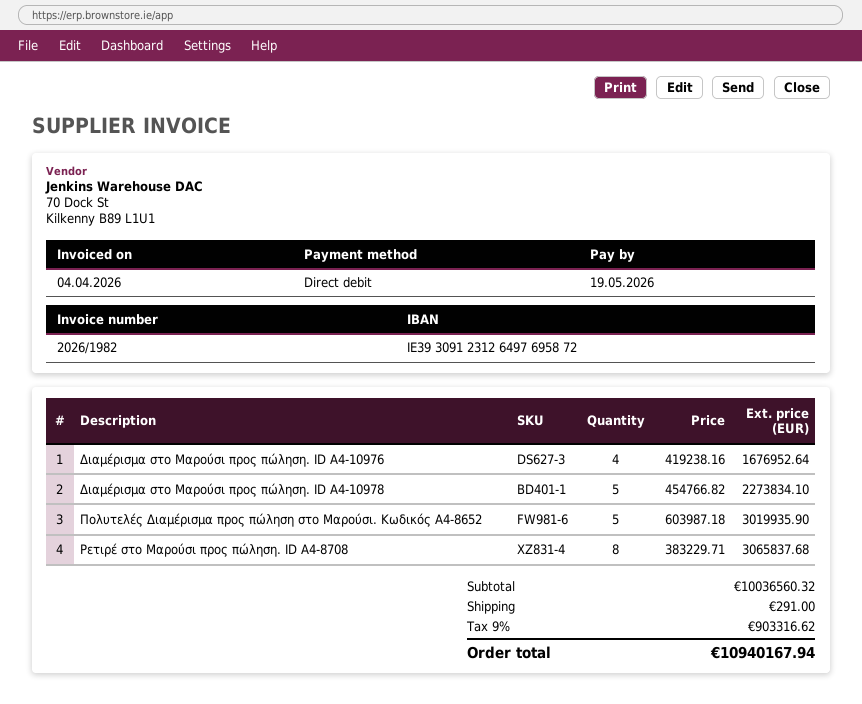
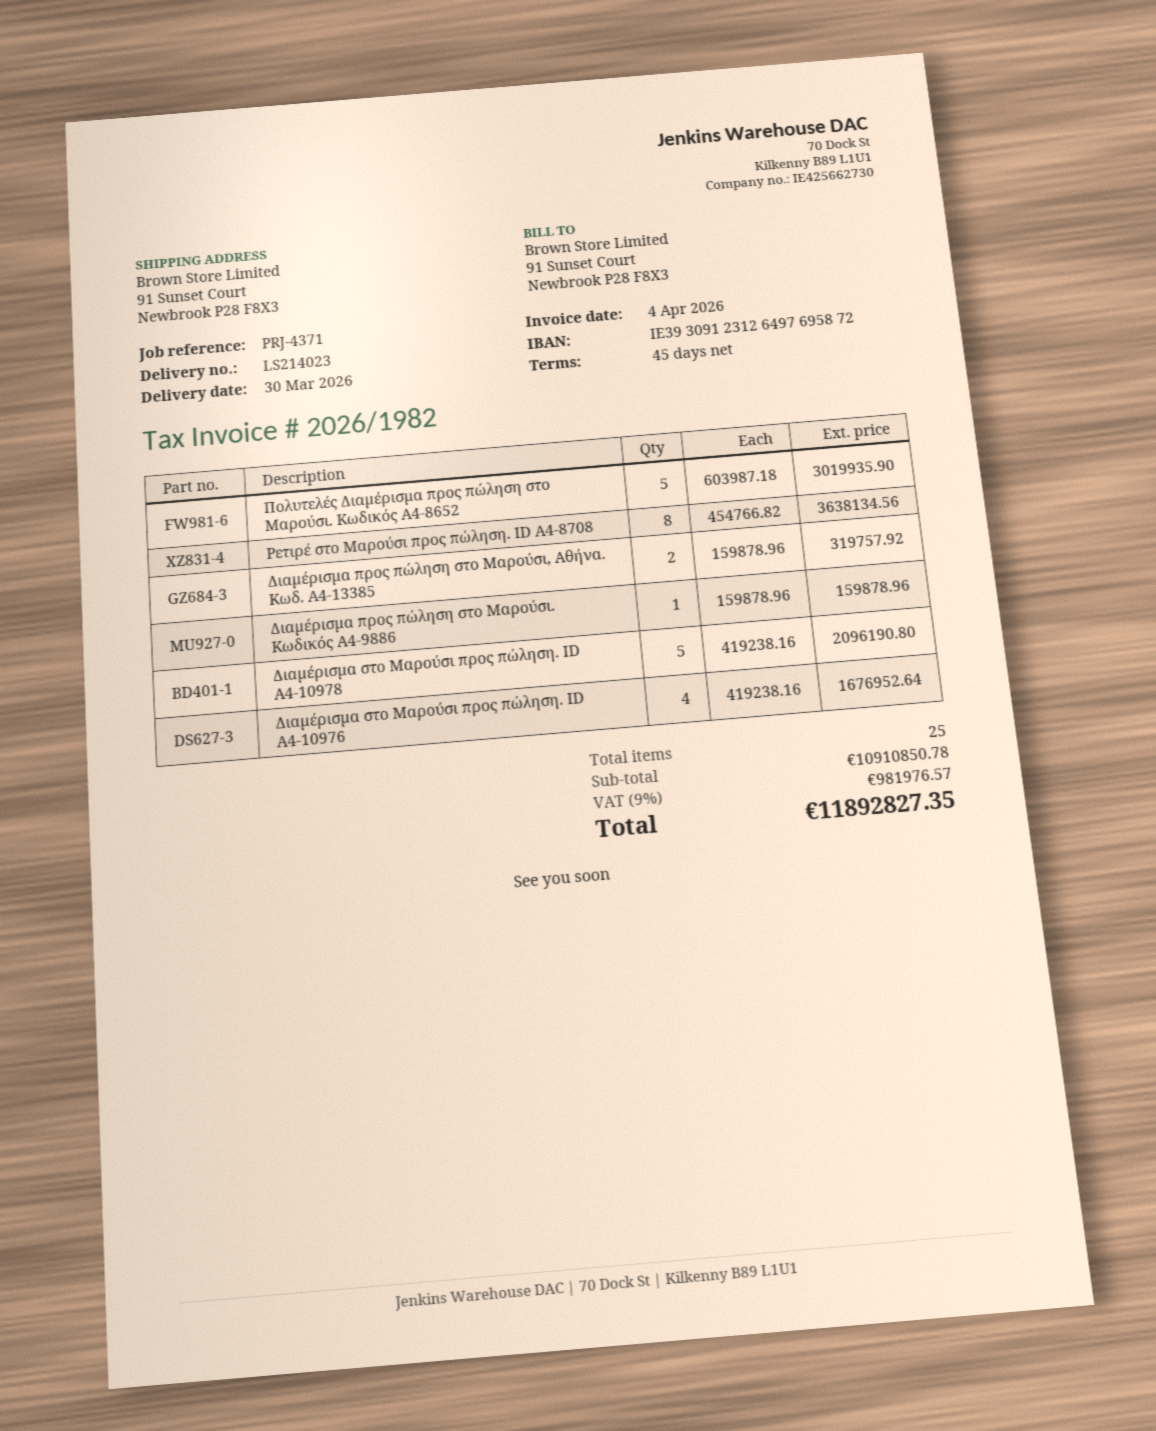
Διαμέρισμα στο Μαρούσι προς πώληση. ID A4-10978: 5 x 454766.82 = 2273834.10 -> 5 x 419238.16 = 2096190.80
Ρετιρέ στο Μαρούσι προς πώληση. ID A4-8708: 8 x 383229.71 = 3065837.68 -> 8 x 454766.82 = 3638134.56
Διαμέρισμα προς πώληση στο Μαρούσι, Αθήνα. Κωδ. A4-13385: none -> 2 x 159878.96 = 319757.92
Διαμέρισμα προς πώληση στο Μαρούσι. Κωδικός A4-9886: none -> 1 x 159878.96 = 159878.96
subtotal: 10036560.32 -> 10910850.78
shipping: 291.00 -> none
tax: 9% = 903316.62 -> 9% = 981976.57
total: 10940167.94 -> 11892827.35

